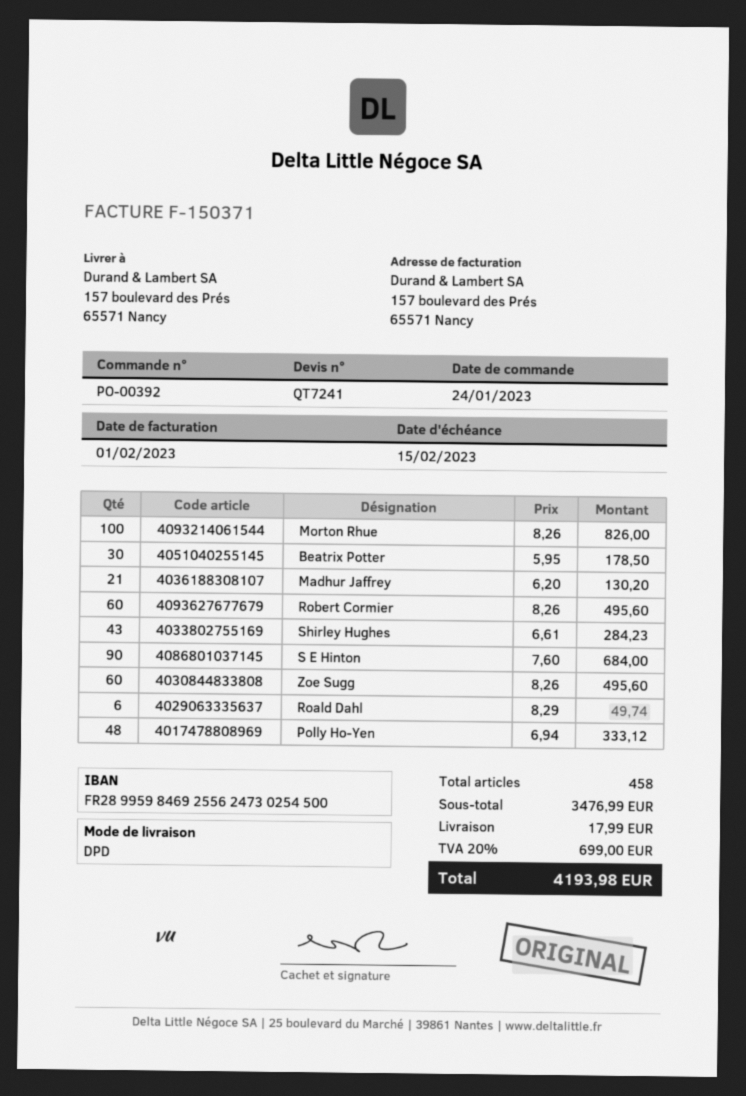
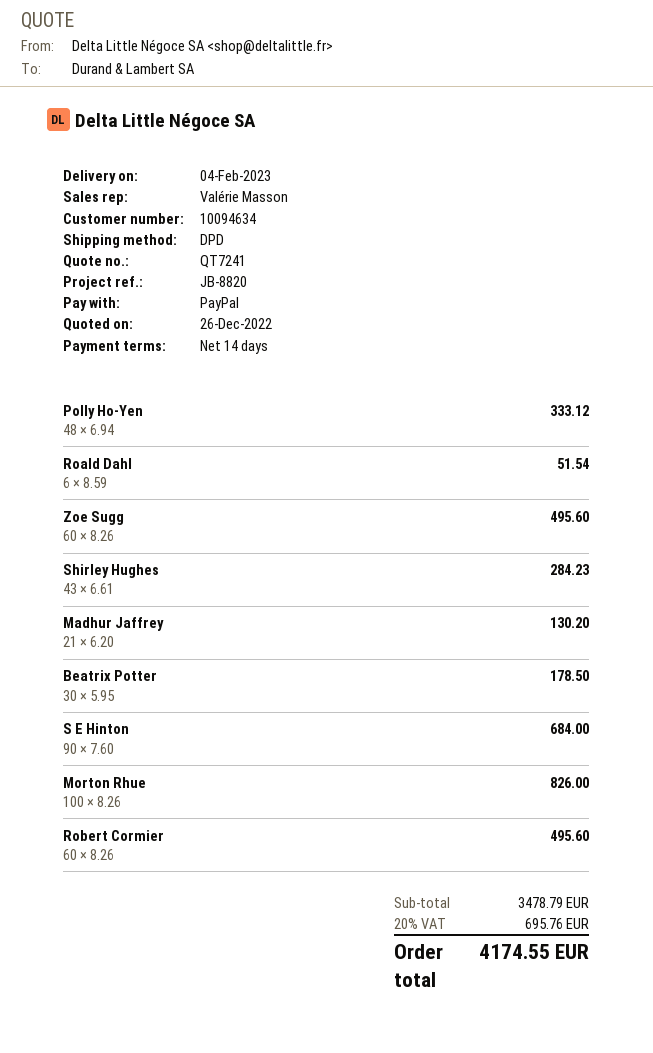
Roald Dahl: 6 x 8.29 = 49.74 -> 6 x 8.59 = 51.54
subtotal: 3476.99 -> 3478.79
shipping: 17.99 -> none
tax: 20% = 699.00 -> 20% = 695.76
total: 4193.98 -> 4174.55

